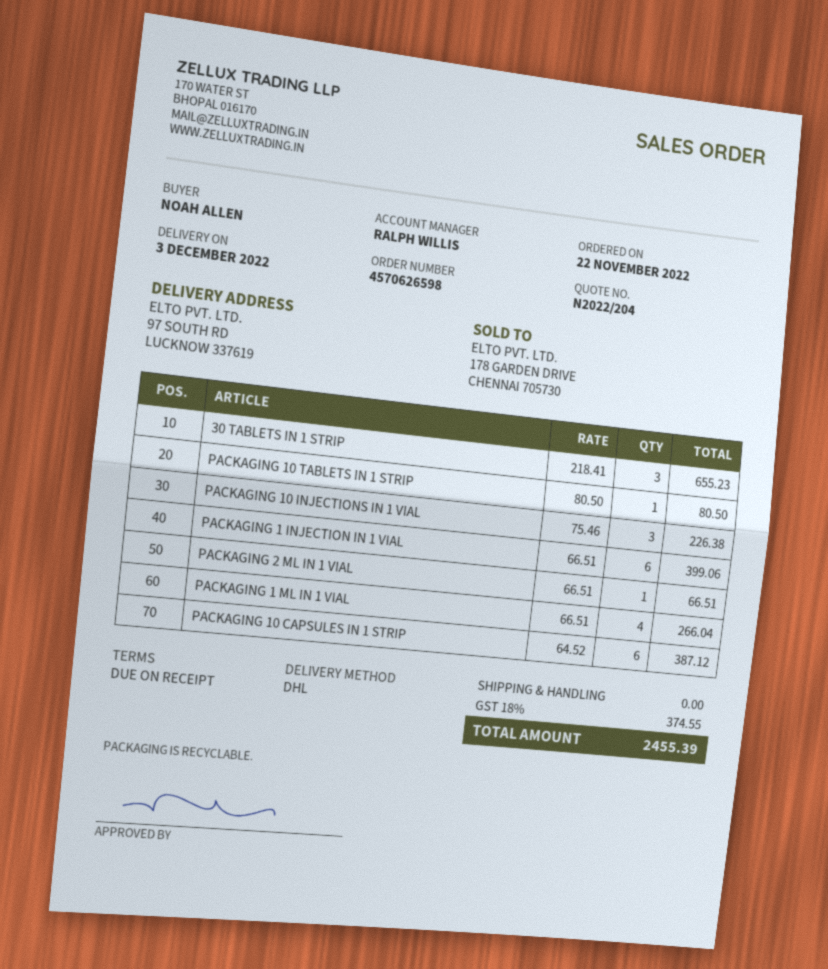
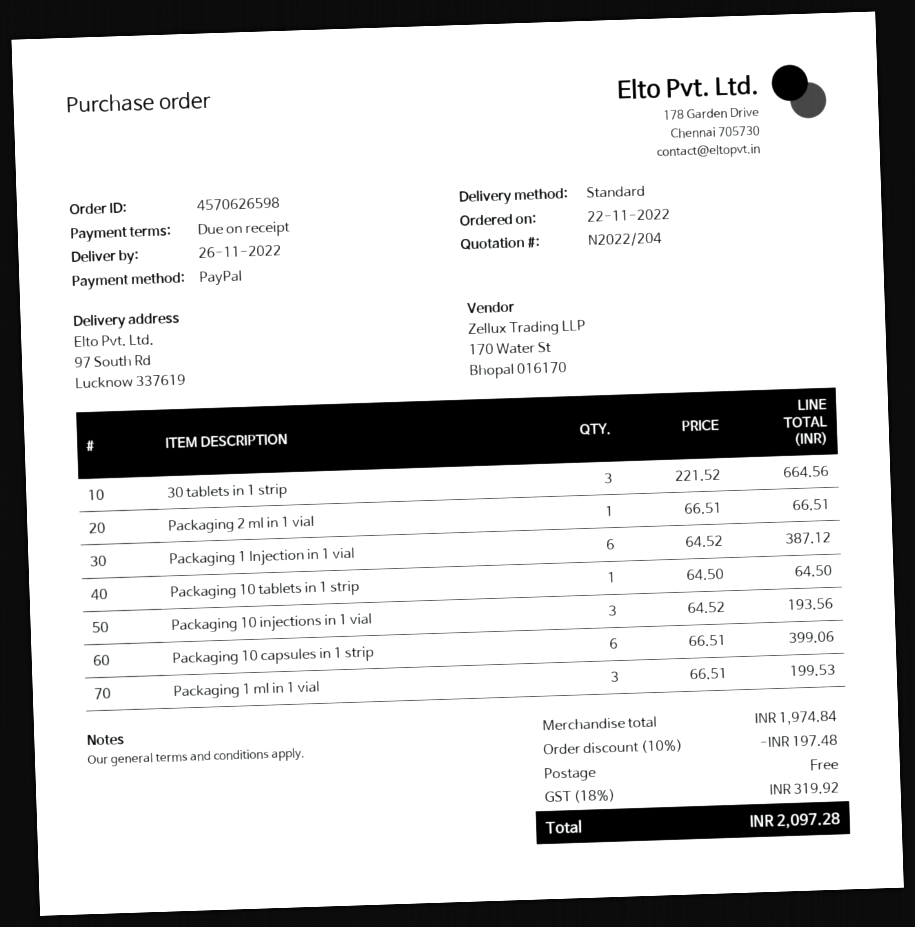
delivery date: 2022-12-03 -> 2022-11-26
shipping method: DHL -> standard
30 TABLETS IN 1 STRIP: 3 x 218.41 = 655.23 -> 3 x 221.52 = 664.56
PACKAGING 10 TABLETS IN 1 STRIP: 1 x 80.50 = 80.50 -> 1 x 64.50 = 64.50
PACKAGING 10 INJECTIONS IN 1 VIAL: 3 x 75.46 = 226.38 -> 3 x 64.52 = 193.56
PACKAGING 1 INJECTION IN 1 VIAL: 6 x 66.51 = 399.06 -> 6 x 64.52 = 387.12
PACKAGING 1 ML IN 1 VIAL: 4 x 66.51 = 266.04 -> 3 x 66.51 = 199.53
PACKAGING 10 CAPSULES IN 1 STRIP: 6 x 64.52 = 387.12 -> 6 x 66.51 = 399.06
discount: none -> 10% = 197.48
tax: 18% = 374.55 -> 18% = 319.92
total: 2455.39 -> 2097.28

